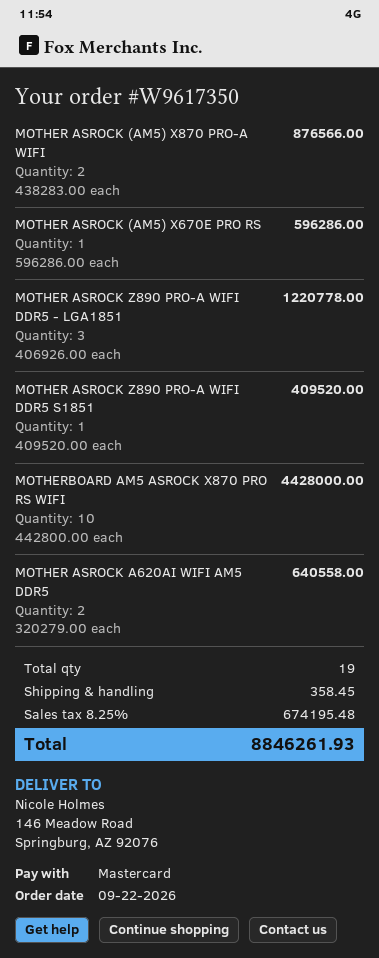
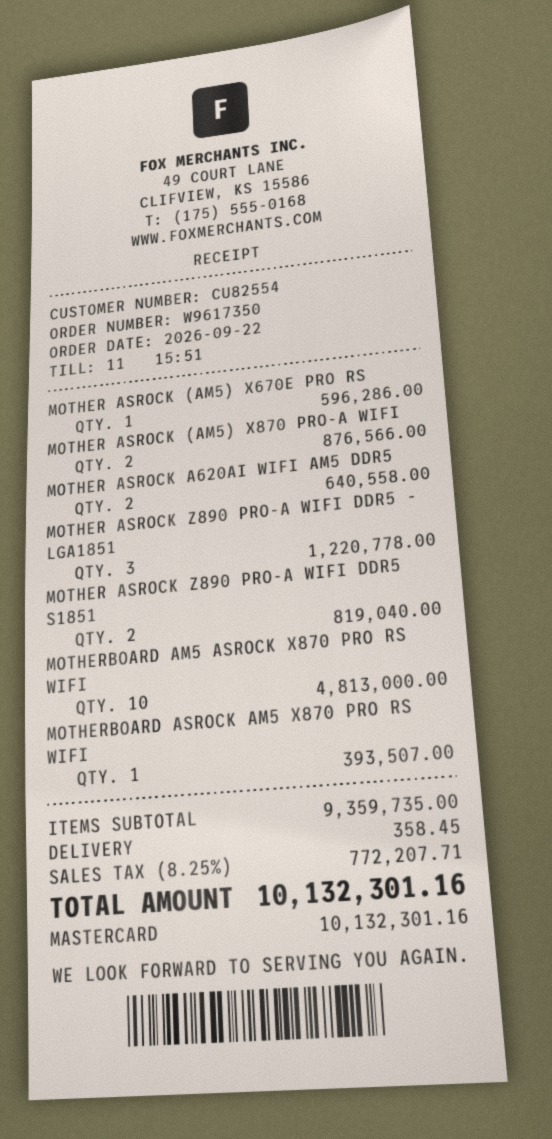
MOTHER ASROCK Z890 PRO-A WIFI DDR5 S1851: 1 for 409520.00 -> 2 for 819040.00
MOTHERBOARD AM5 ASROCK X870 PRO RS WIFI: 10 for 4428000.00 -> 10 for 4813000.00
MOTHERBOARD ASROCK AM5 X870 PRO RS WIFI: none -> 1 for 393507.00
tax: 8.25% = 674195.48 -> 8.25% = 772207.71
total: 8846261.93 -> 10132301.16

